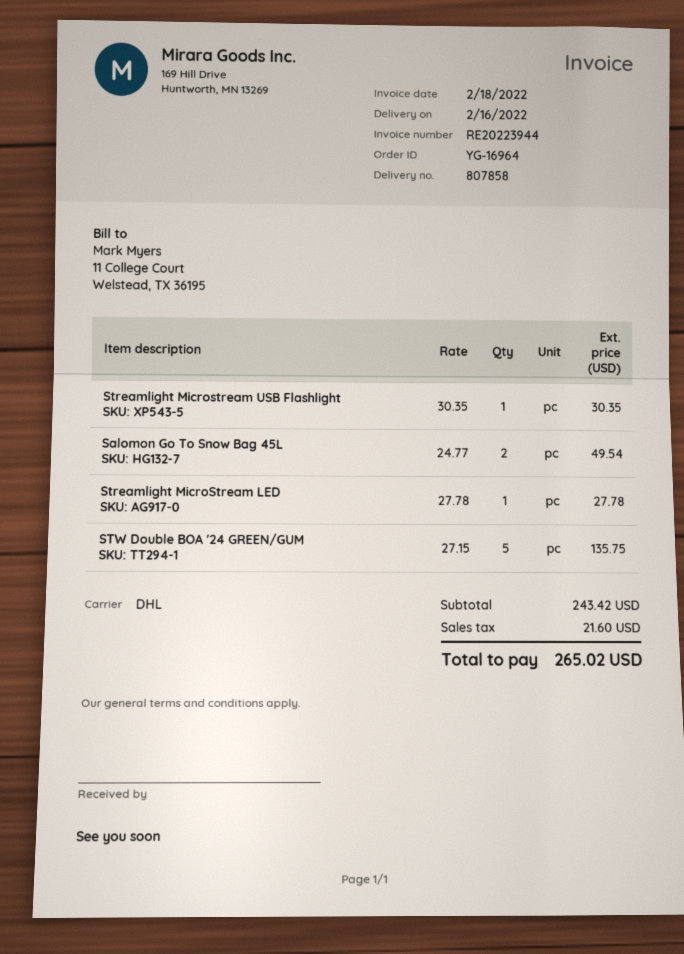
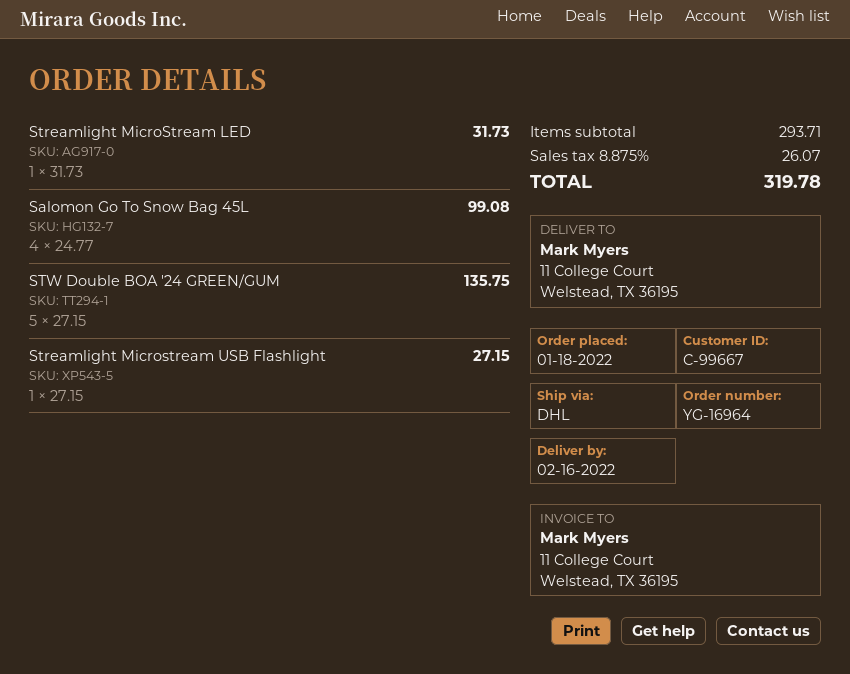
Streamlight Microstream USB Flashlight: 1 x 30.35 = 30.35 -> 1 x 27.15 = 27.15
Salomon Go To Snow Bag 45L: 2 x 24.77 = 49.54 -> 4 x 24.77 = 99.08
Streamlight MicroStream LED: 1 x 27.78 = 27.78 -> 1 x 31.73 = 31.73
subtotal: 243.42 -> 293.71
tax: 21.60 -> 26.07
total: 265.02 -> 319.78

